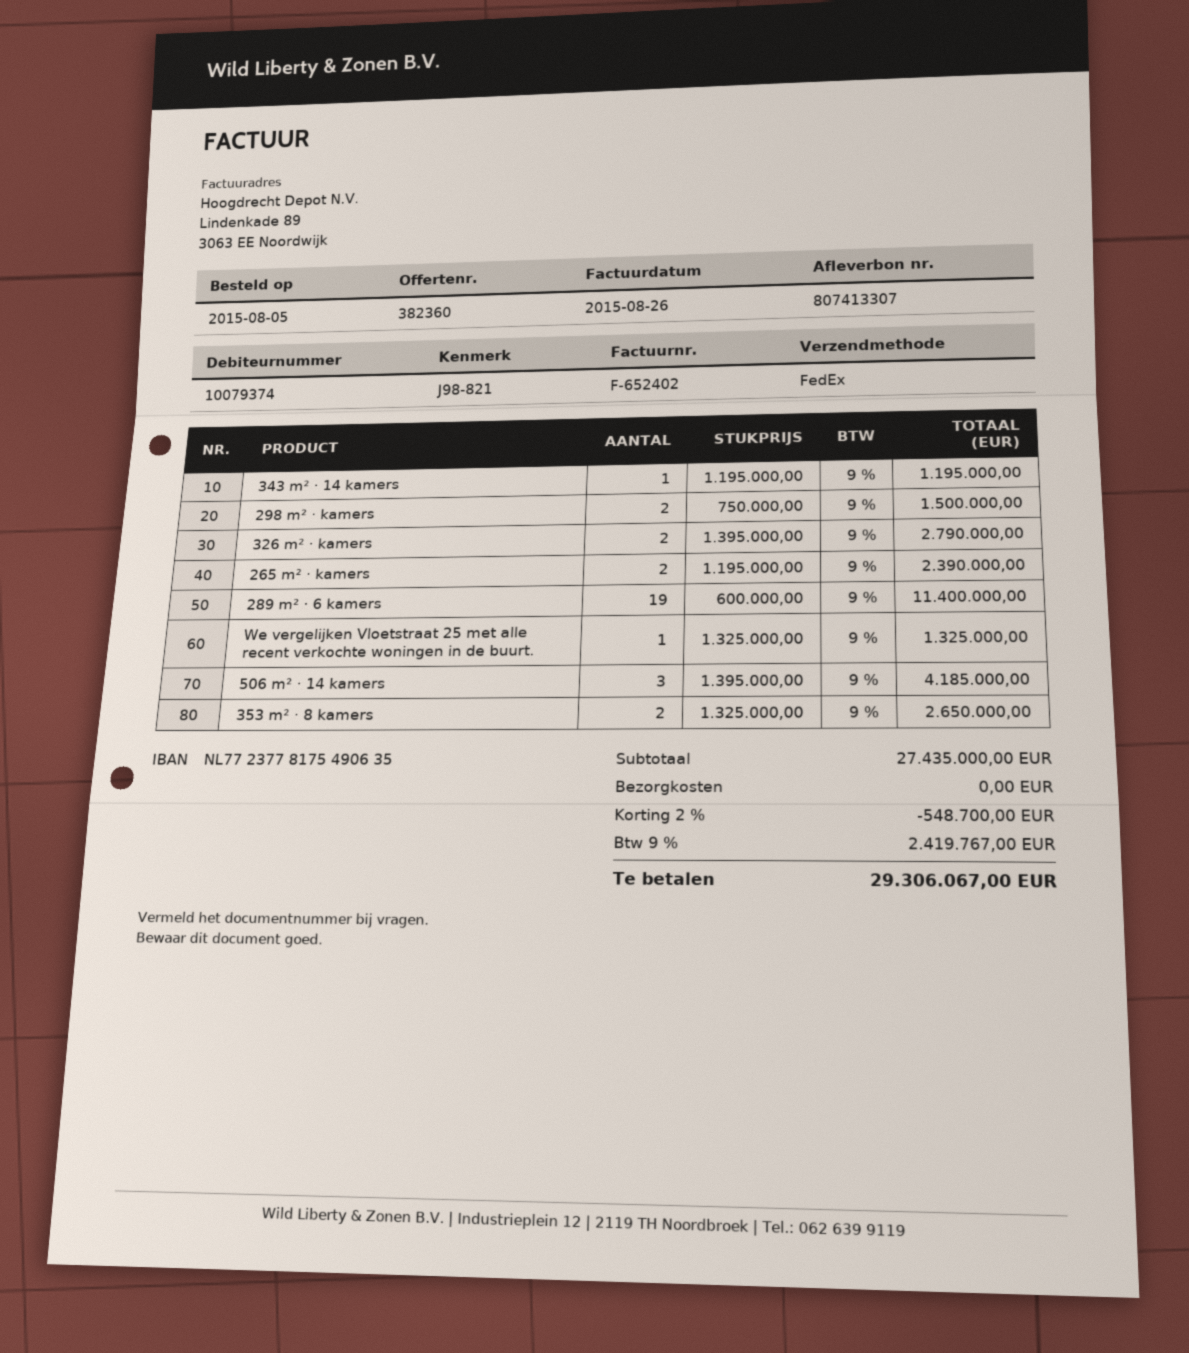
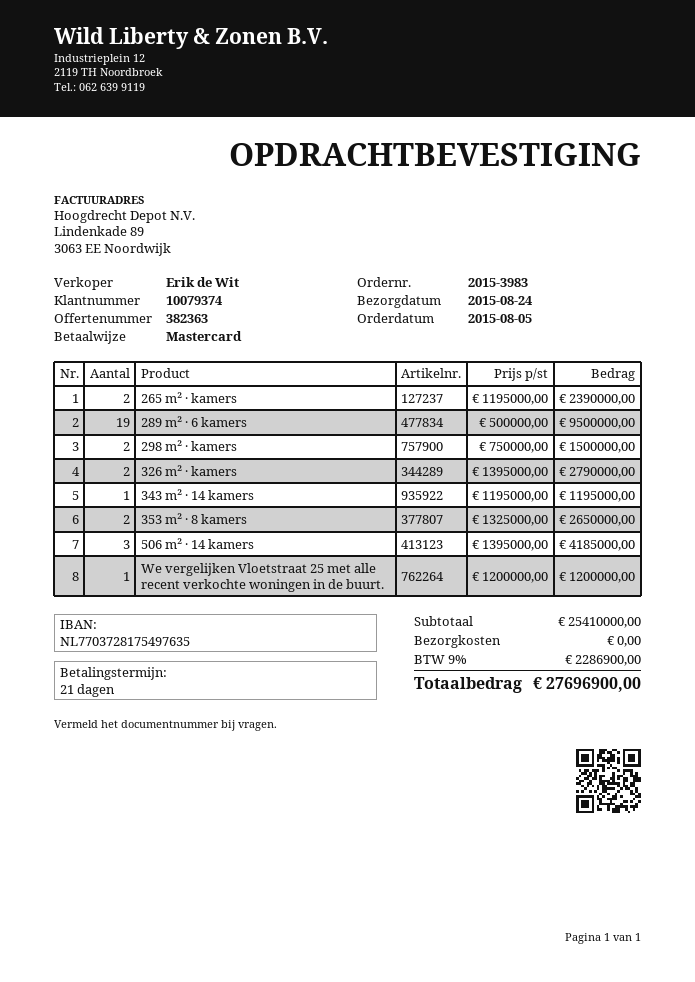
quote number: 382360 -> 382363
bank account: NL7723778175490635 -> NL7703728175497635
289 m² · 6 kamers: 19 x 600000.00 = 11400000.00 -> 19 x 500000.00 = 9500000.00
We vergelijken Vloetstraat 25 met alle recent verkochte woningen in de buurt.: 1 x 1325000.00 = 1325000.00 -> 1 x 1200000.00 = 1200000.00
subtotal: 27435000.00 -> 25410000.00
discount: 2% = 548700.00 -> none
tax: 9% = 2419767.00 -> 9% = 2286900.00
total: 29306067.00 -> 27696900.00

